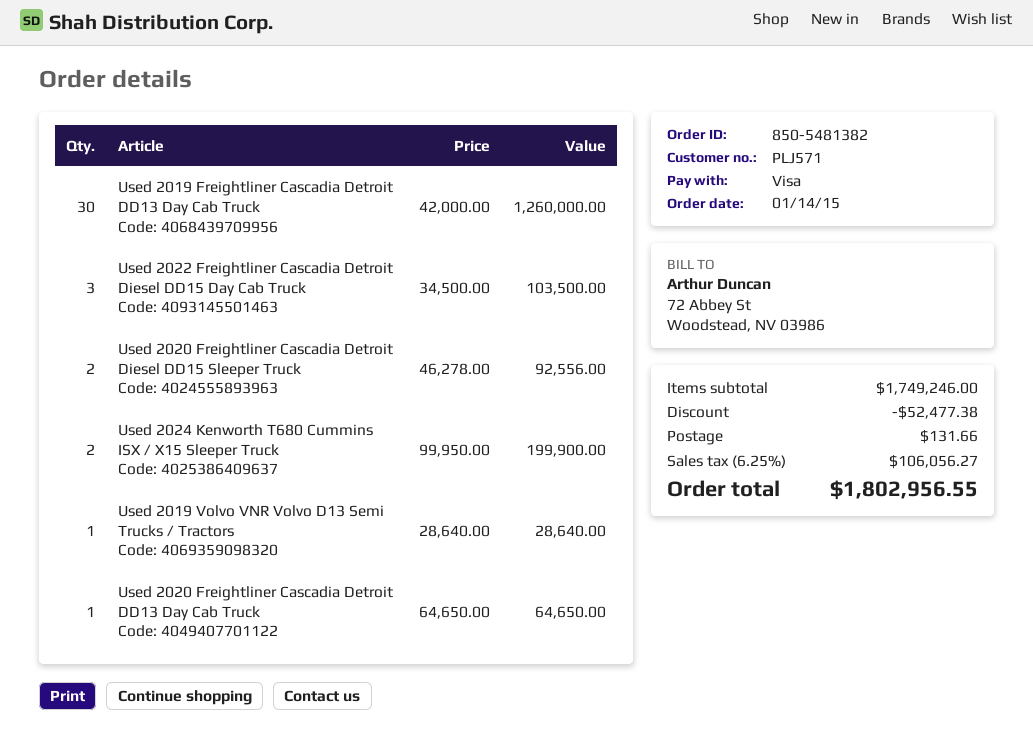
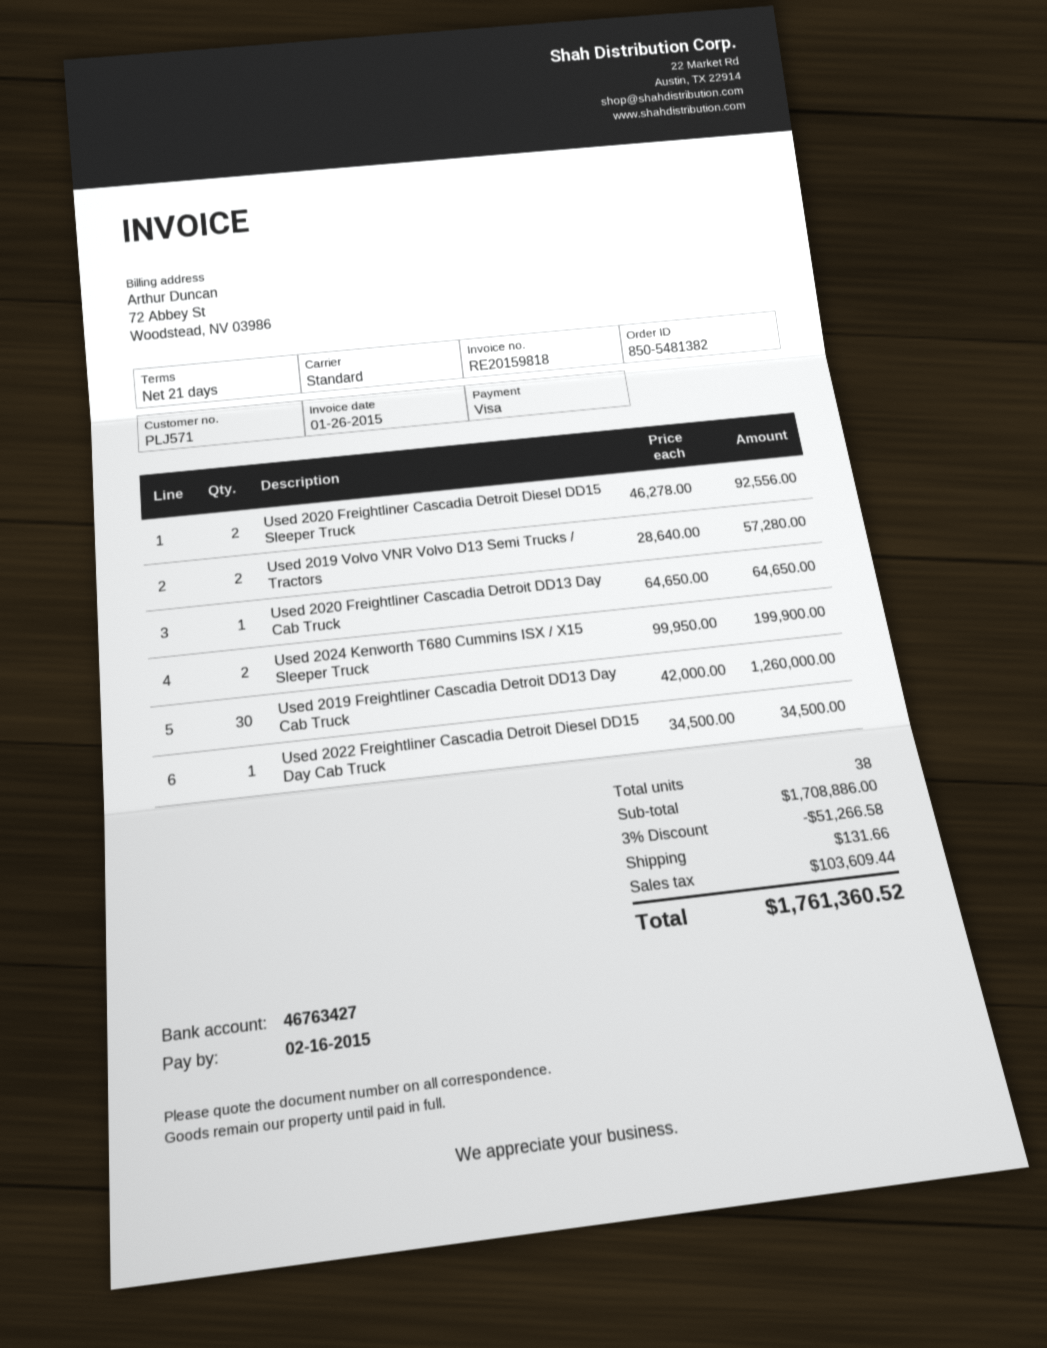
Used 2022 Freightliner Cascadia Detroit Diesel DD15 Day Cab Truck: 3 x 34500.00 = 103500.00 -> 1 x 34500.00 = 34500.00
Used 2019 Volvo VNR Volvo D13 Semi Trucks / Tractors: 1 x 28640.00 = 28640.00 -> 2 x 28640.00 = 57280.00
subtotal: 1749246.00 -> 1708886.00
discount: 52477.38 -> 51266.58
tax: 106056.27 -> 103609.44
total: 1802956.55 -> 1761360.52

